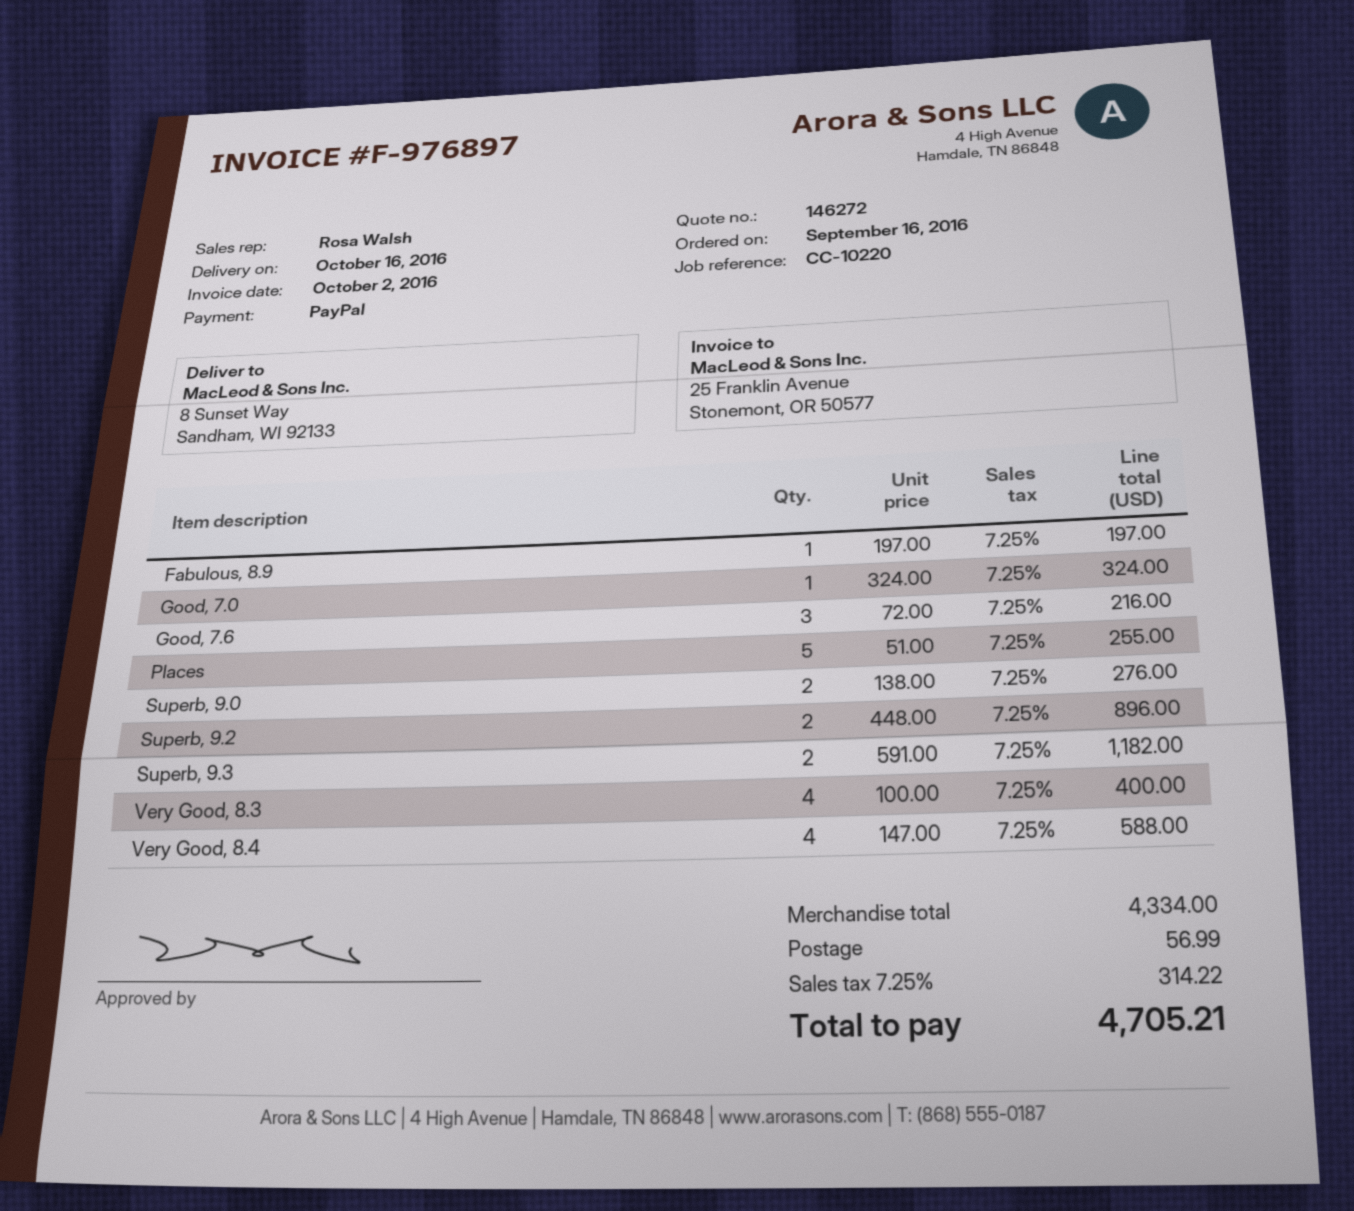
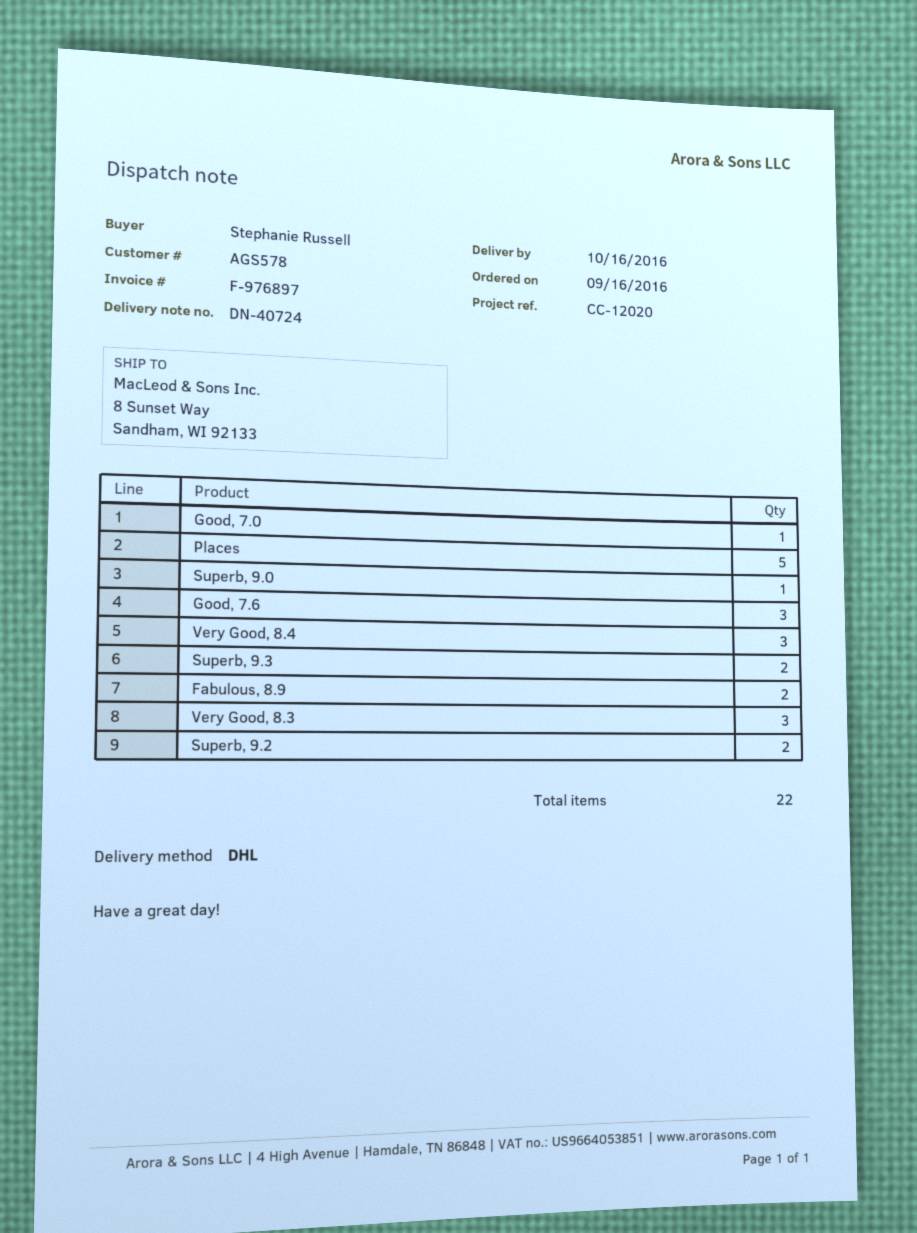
reference: CC-10220 -> CC-12020
Fabulous, 8.9: 1 -> 2
Superb, 9.0: 2 -> 1
Very Good, 8.3: 4 -> 3
Very Good, 8.4: 4 -> 3

